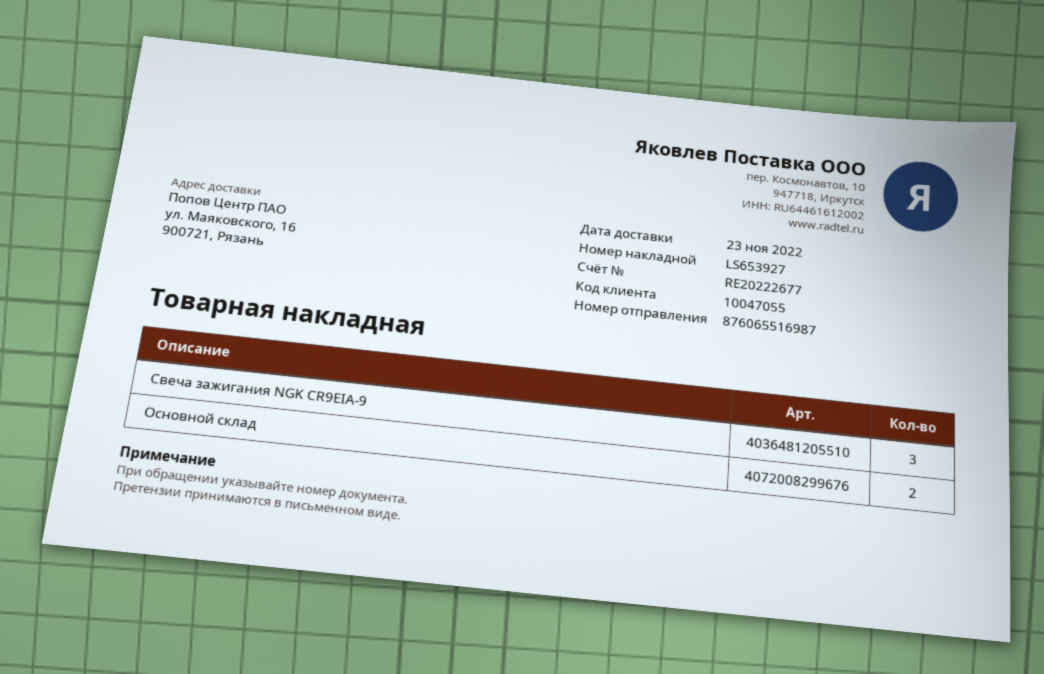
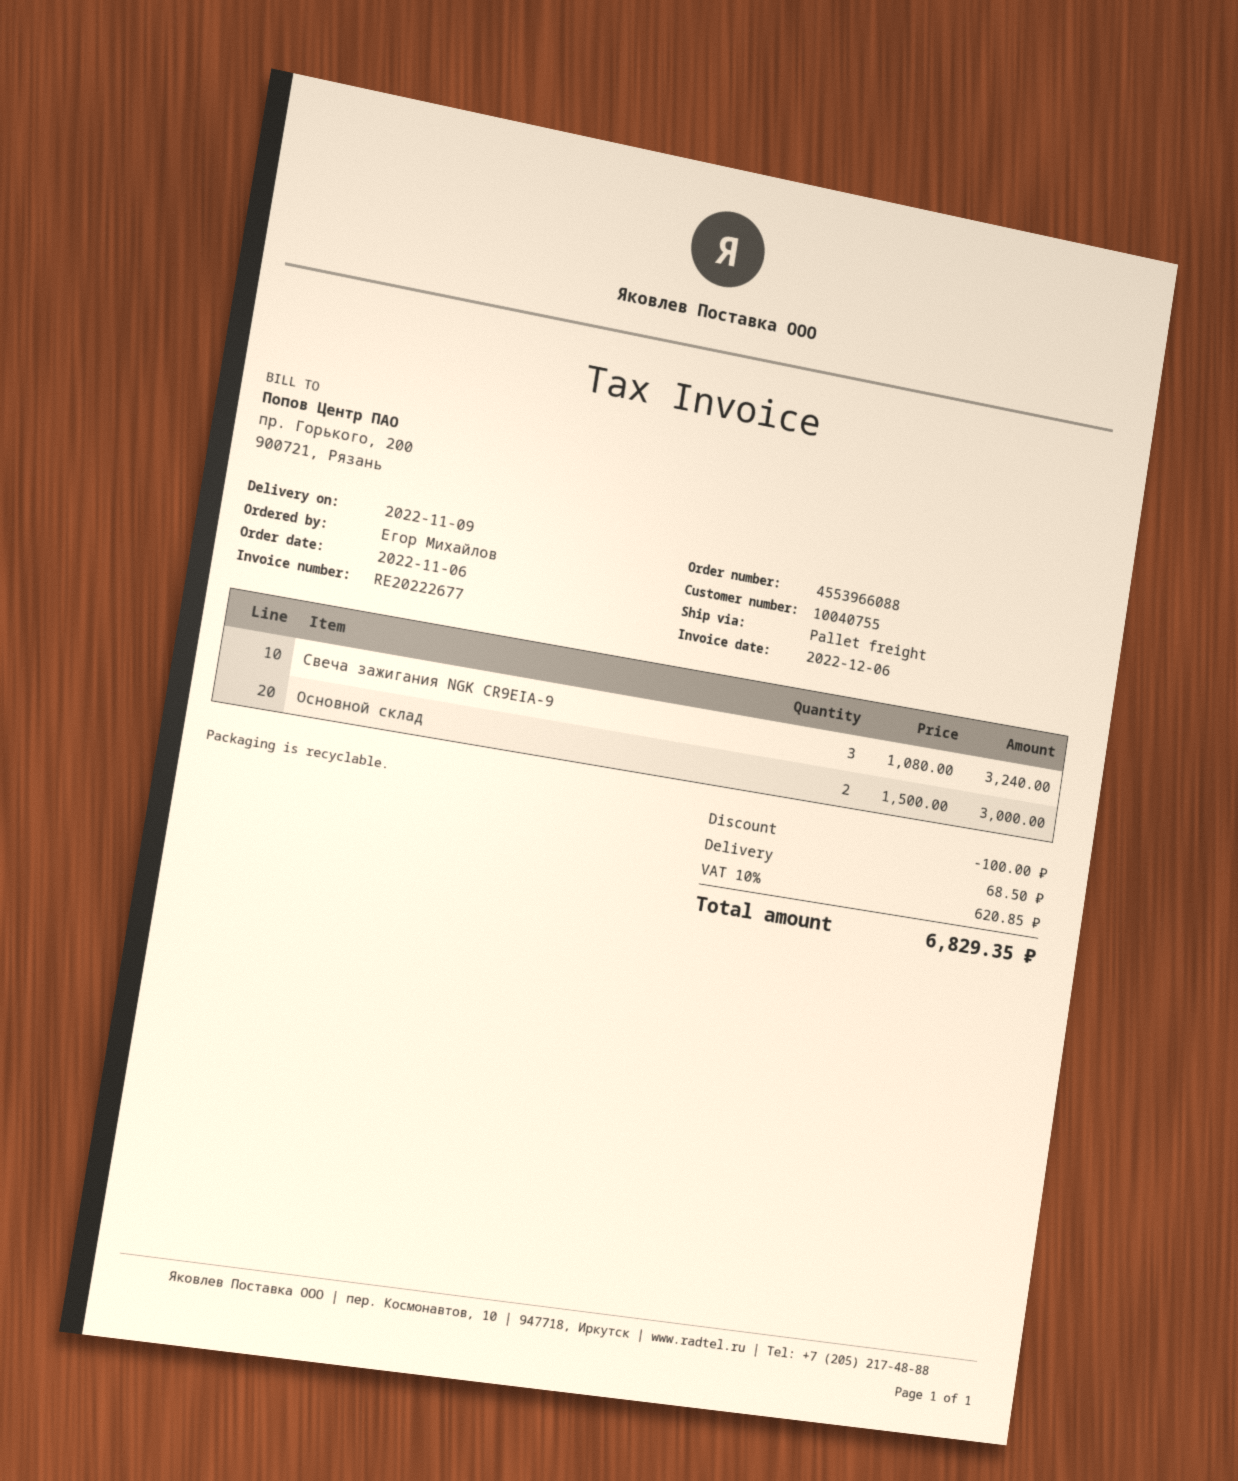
delivery date: 2022-11-23 -> 2022-11-09
customer number: 10047055 -> 10040755

